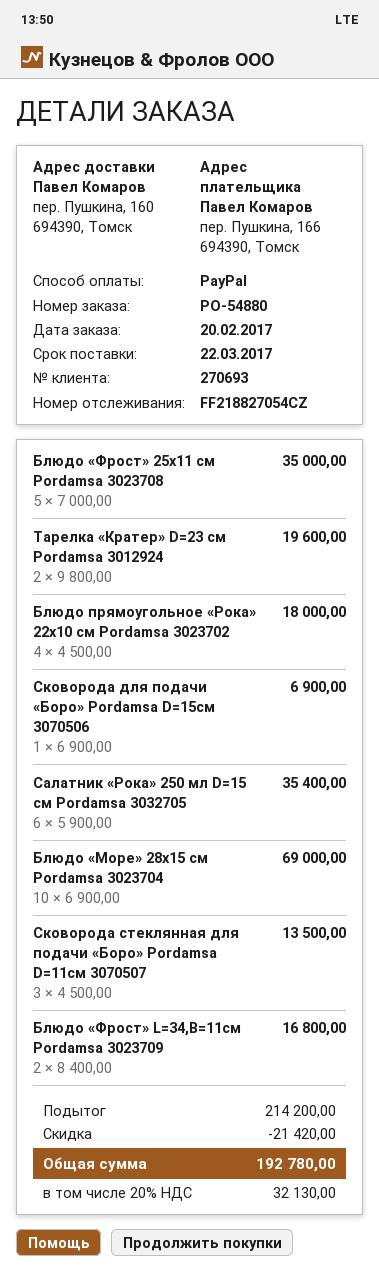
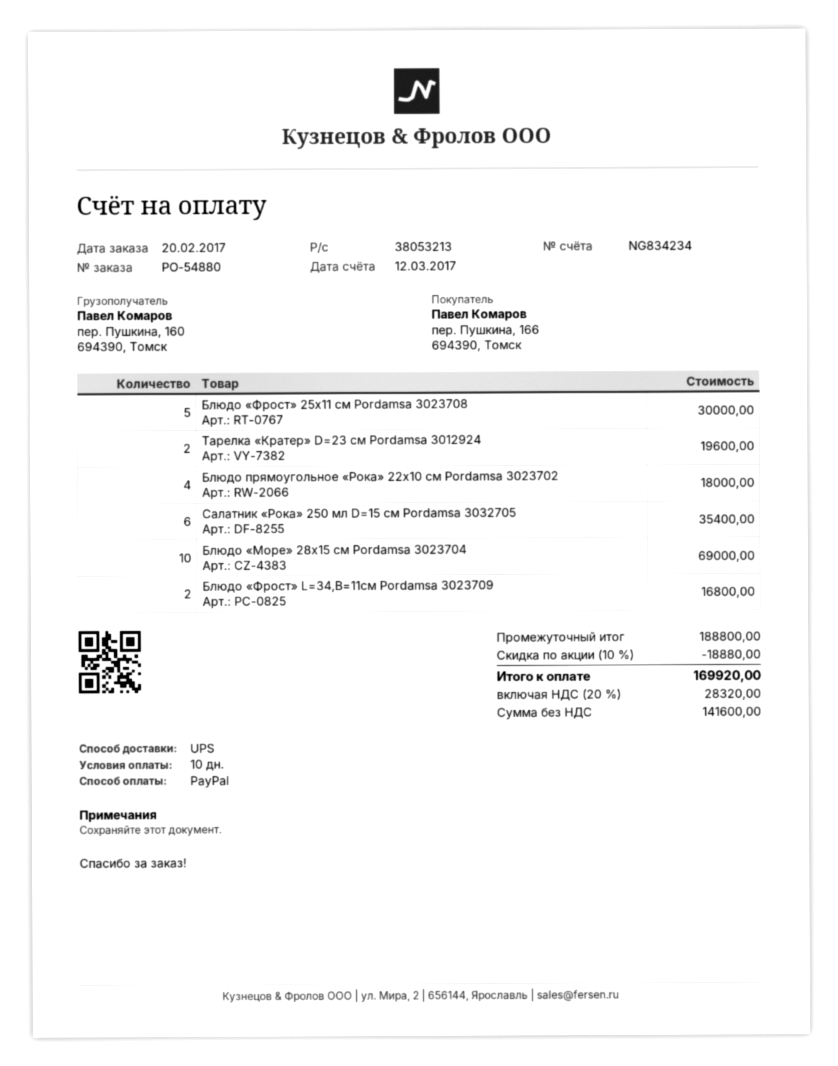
Блюдо «Фрост» 25х11 см Pordamsa 3023708: 5 for 35000.00 -> 5 for 30000.00
Сковорода для подачи «Боро» Pordamsa D=15см 3070506: 1 for 6900.00 -> none
Сковорода стеклянная для подачи «Боро» Pordamsa D=11см 3070507: 3 for 13500.00 -> none
subtotal: 214200.00 -> 188800.00
discount: 21420.00 -> 18880.00
tax: 20% = 32130.00 -> 20% = 28320.00
total: 192780.00 -> 169920.00

